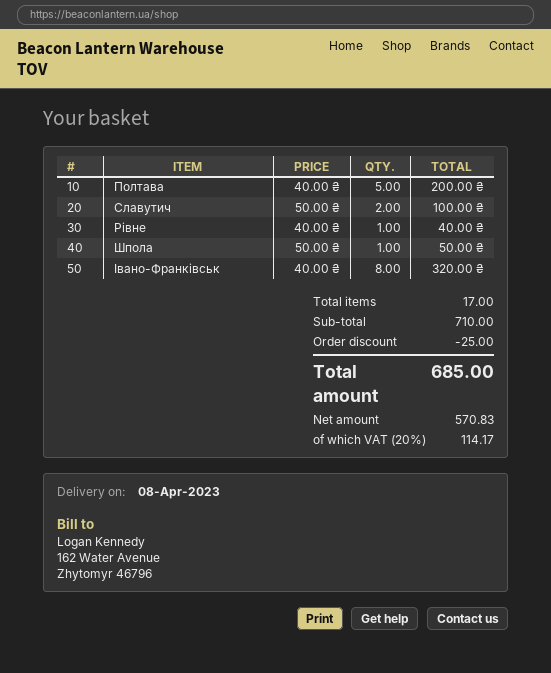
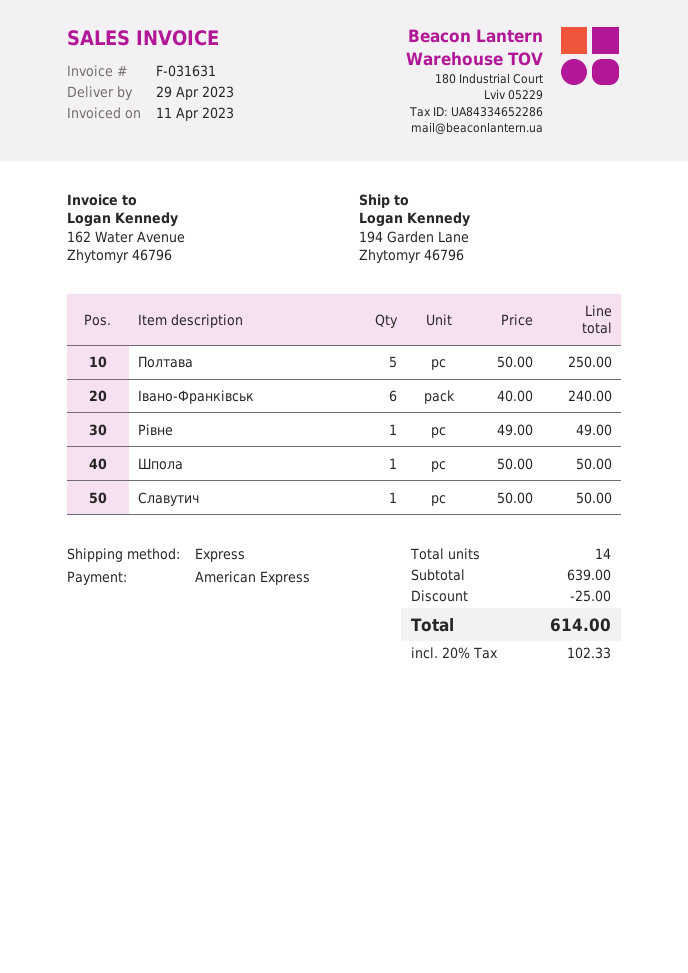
delivery date: 2023-04-08 -> 2023-04-29
Полтава: 5 x 40.00 = 200.00 -> 5 x 50.00 = 250.00
Славутич: 2 x 50.00 = 100.00 -> 1 x 50.00 = 50.00
Рівне: 1 x 40.00 = 40.00 -> 1 x 49.00 = 49.00
Івано-Франківськ: 8 x 40.00 = 320.00 -> 6 x 40.00 = 240.00
total quantity: 17 -> 14
subtotal: 710.00 -> 639.00
tax: 20% = 114.17 -> 20% = 102.33
total: 685.00 -> 614.00

